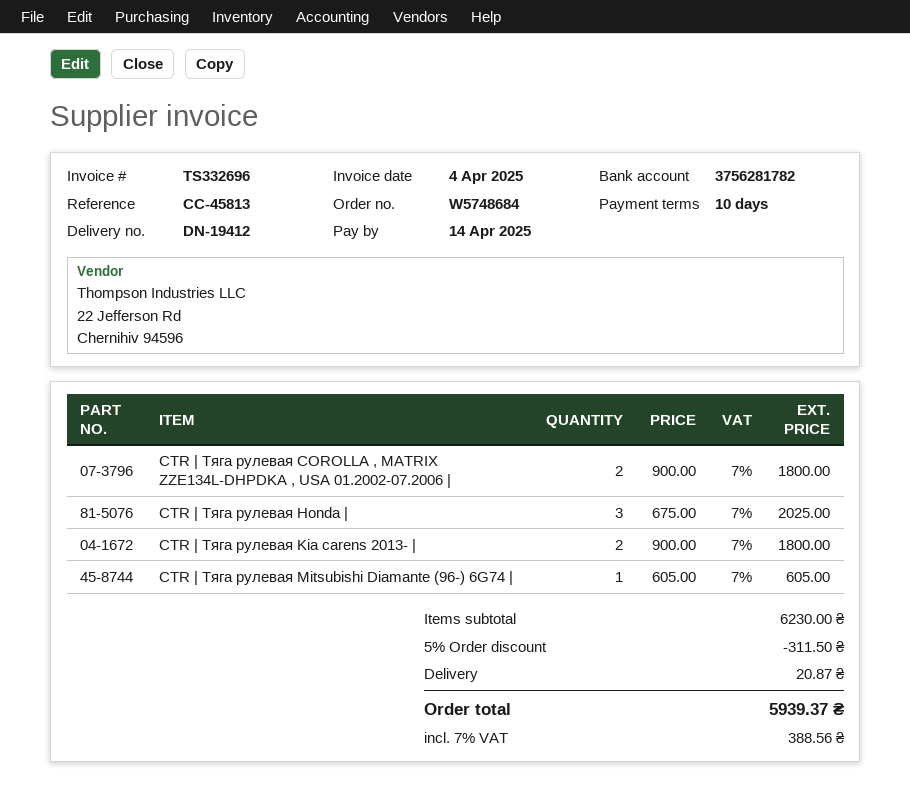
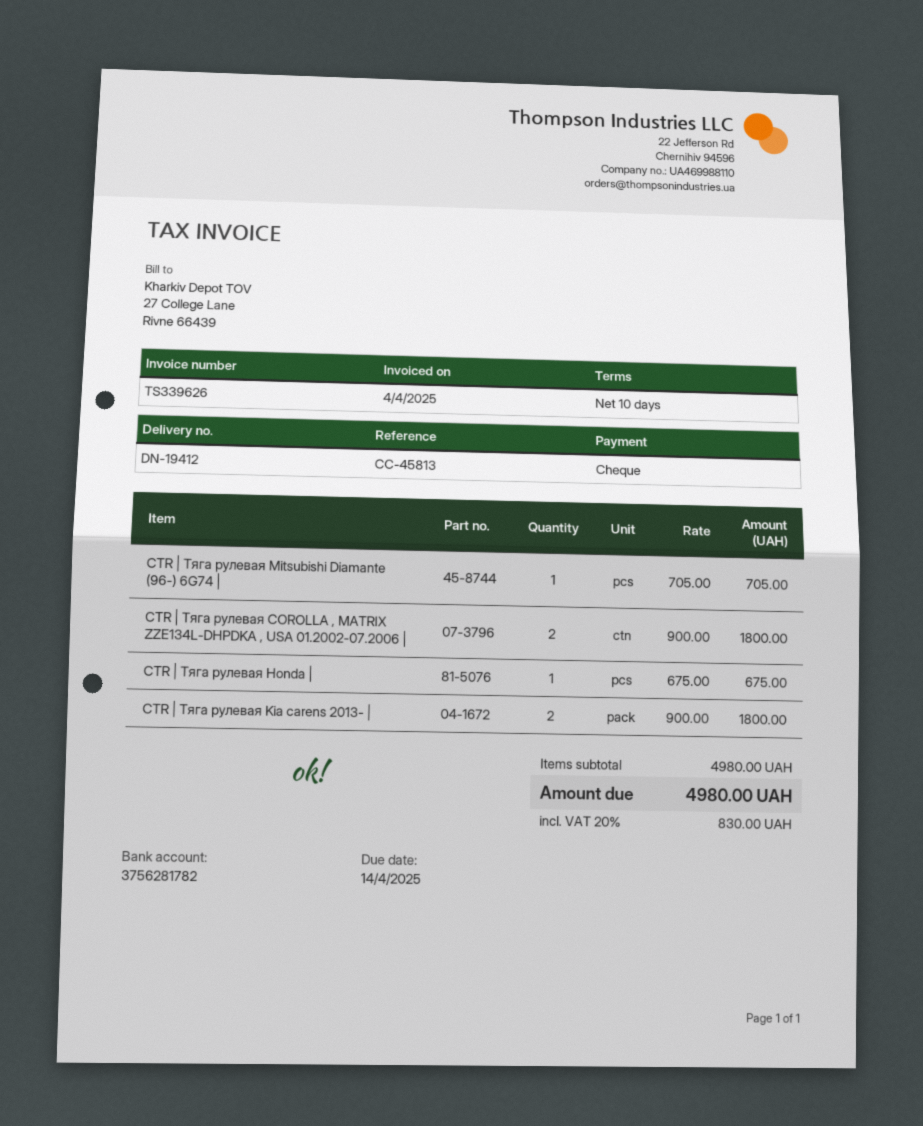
invoice number: TS332696 -> TS339626
CTR | Тяга рулевая Honda |: 3 x 675.00 = 2025.00 -> 1 x 675.00 = 675.00
CTR | Тяга рулевая Mitsubishi Diamante (96-) 6G74 |: 1 x 605.00 = 605.00 -> 1 x 705.00 = 705.00
subtotal: 6230.00 -> 4980.00
discount: 5% = 311.50 -> none
shipping: 20.87 -> none
tax: 7% = 388.56 -> 20% = 830.00
total: 5939.37 -> 4980.00

